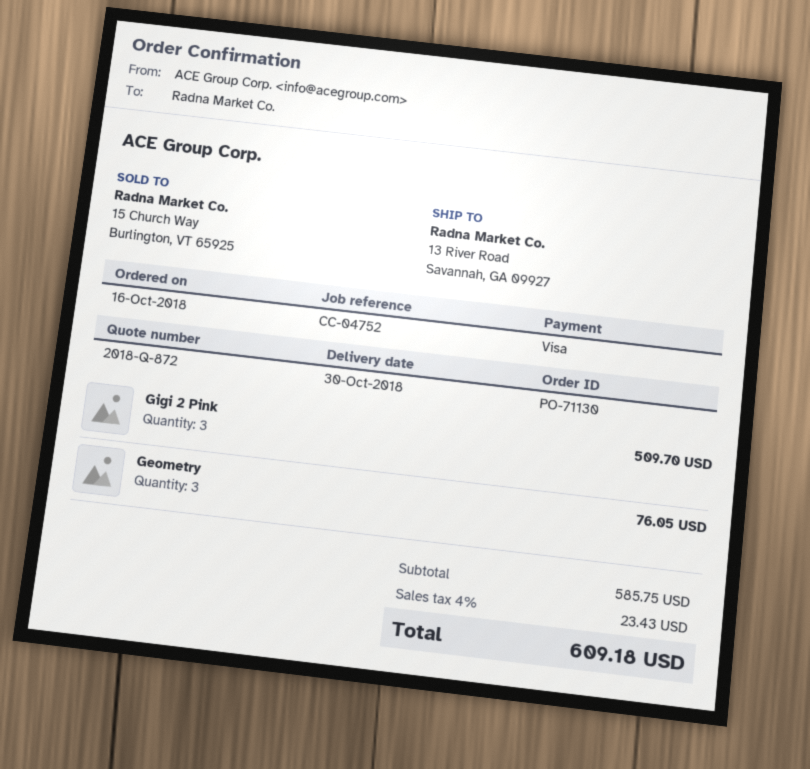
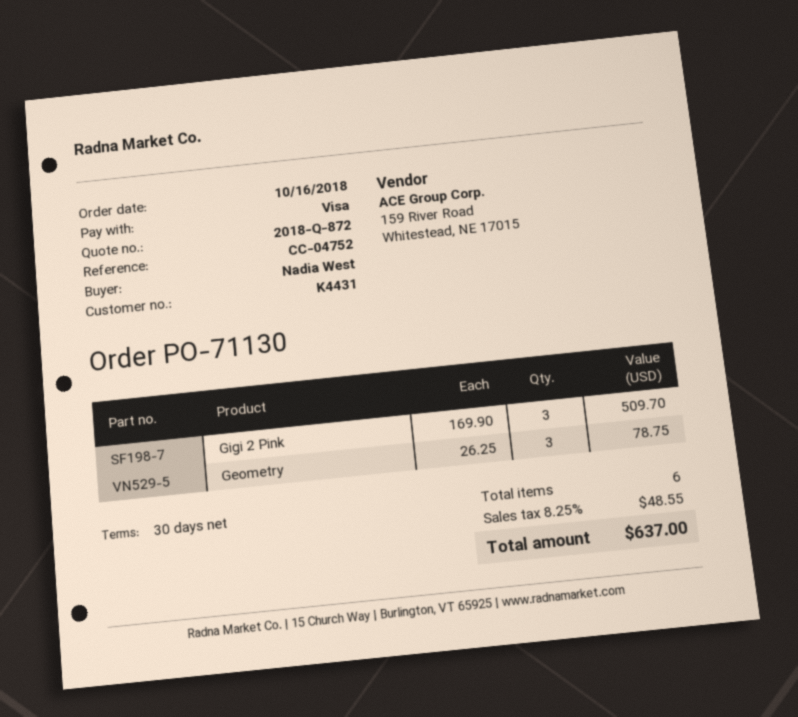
Geometry: 3 for 76.05 -> 3 for 78.75
tax: 4% = 23.43 -> 8.25% = 48.55
total: 609.18 -> 637.00

